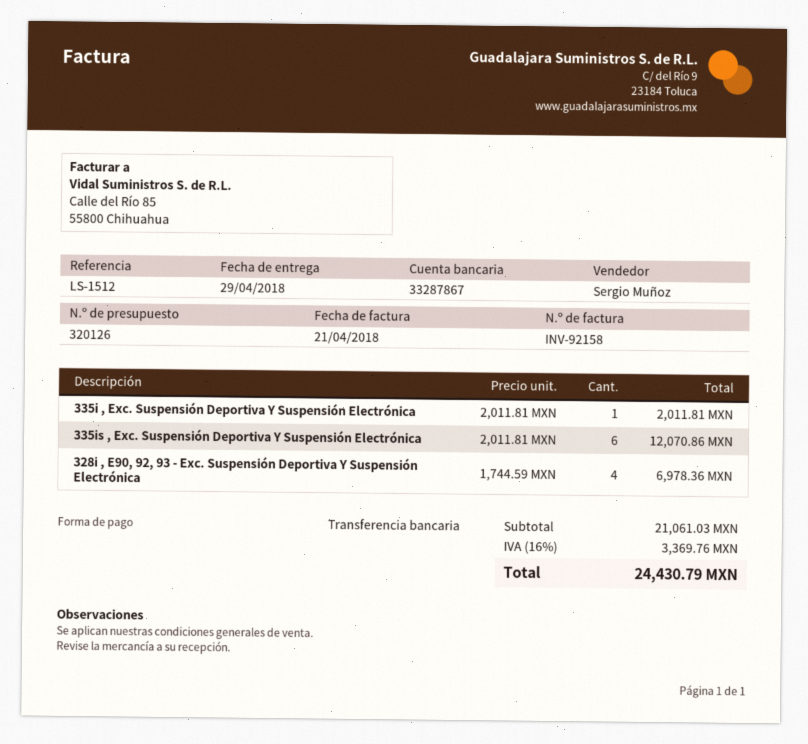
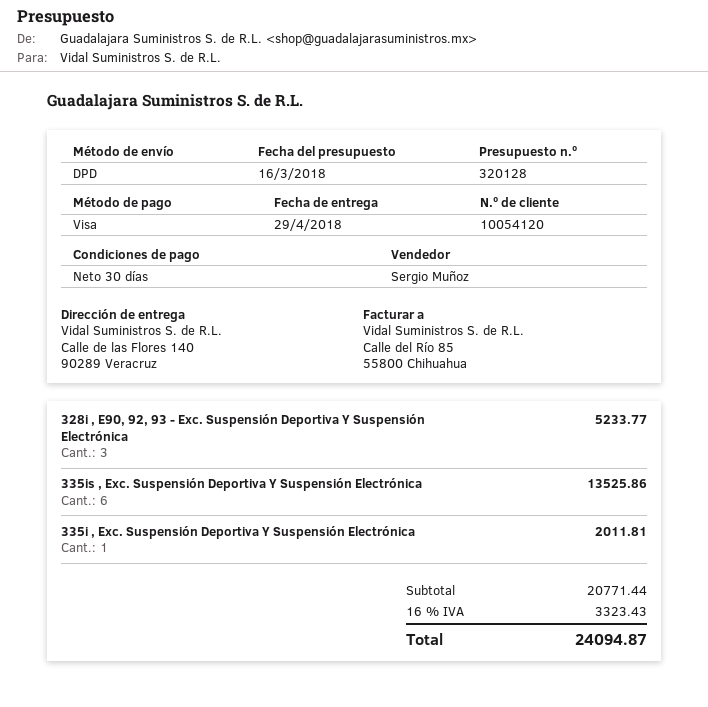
quote number: 320126 -> 320128
payment method: bank transfer -> Visa
335is , Exc. Suspensión Deportiva Y Suspensión Electrónica: 6 for 12070.86 -> 6 for 13525.86
328i , E90, 92, 93 - Exc. Suspensión Deportiva Y Suspensión Electrónica: 4 for 6978.36 -> 3 for 5233.77
subtotal: 21061.03 -> 20771.44
tax: 16% = 3369.76 -> 16% = 3323.43
total: 24430.79 -> 24094.87

